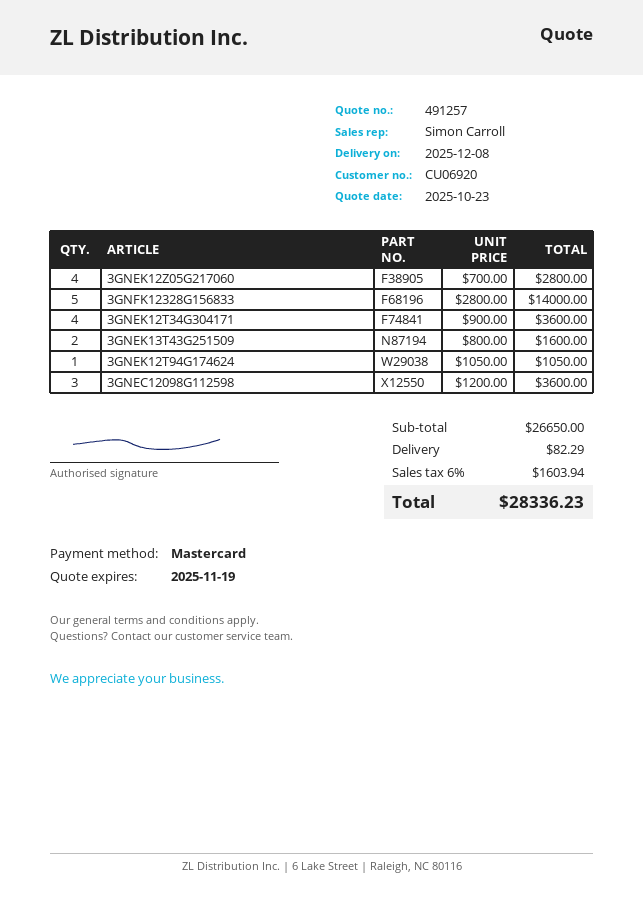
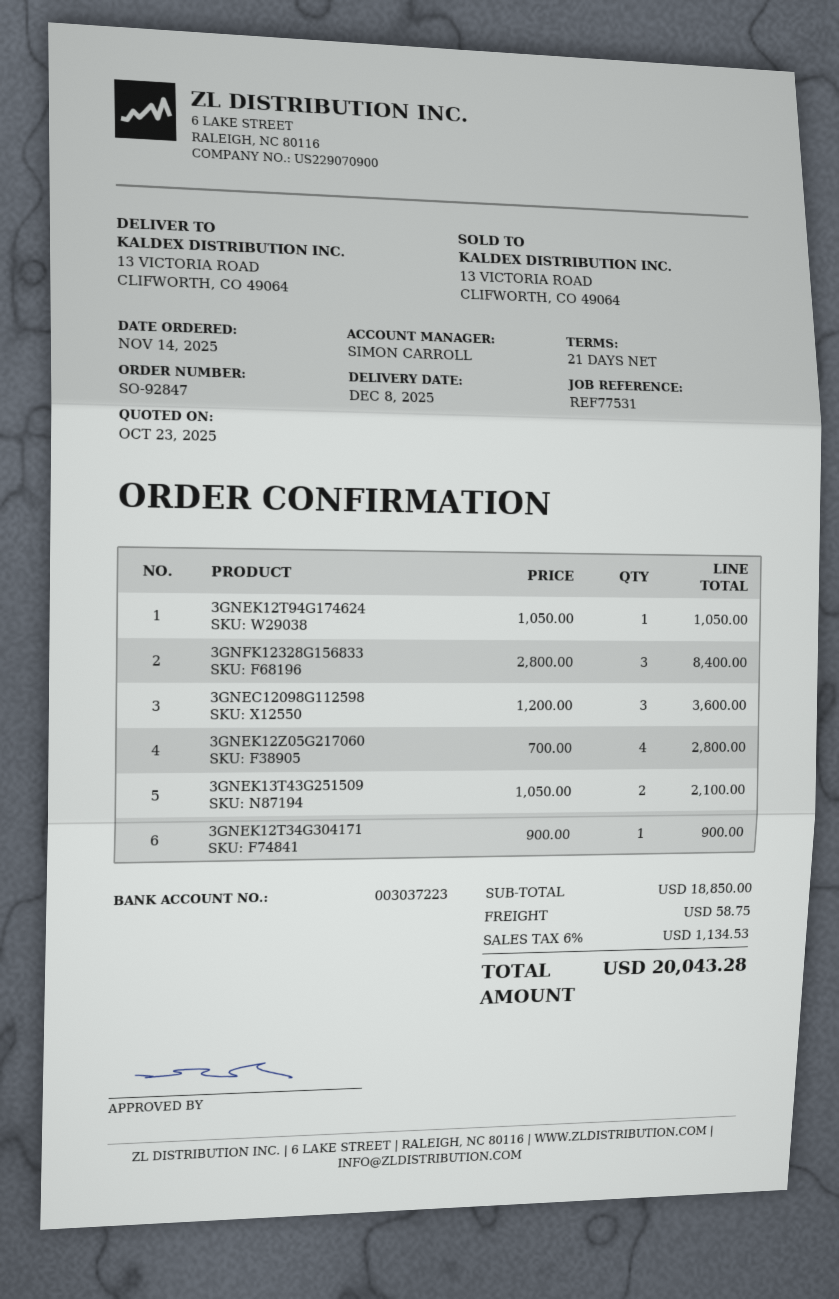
3GNFK12328G156833: 5 x 2800.00 = 14000.00 -> 3 x 2800.00 = 8400.00
3GNEK12T34G304171: 4 x 900.00 = 3600.00 -> 1 x 900.00 = 900.00
3GNEK13T43G251509: 2 x 800.00 = 1600.00 -> 2 x 1050.00 = 2100.00
subtotal: 26650.00 -> 18850.00
shipping: 82.29 -> 58.75
tax: 6% = 1603.94 -> 6% = 1134.53
total: 28336.23 -> 20043.28

